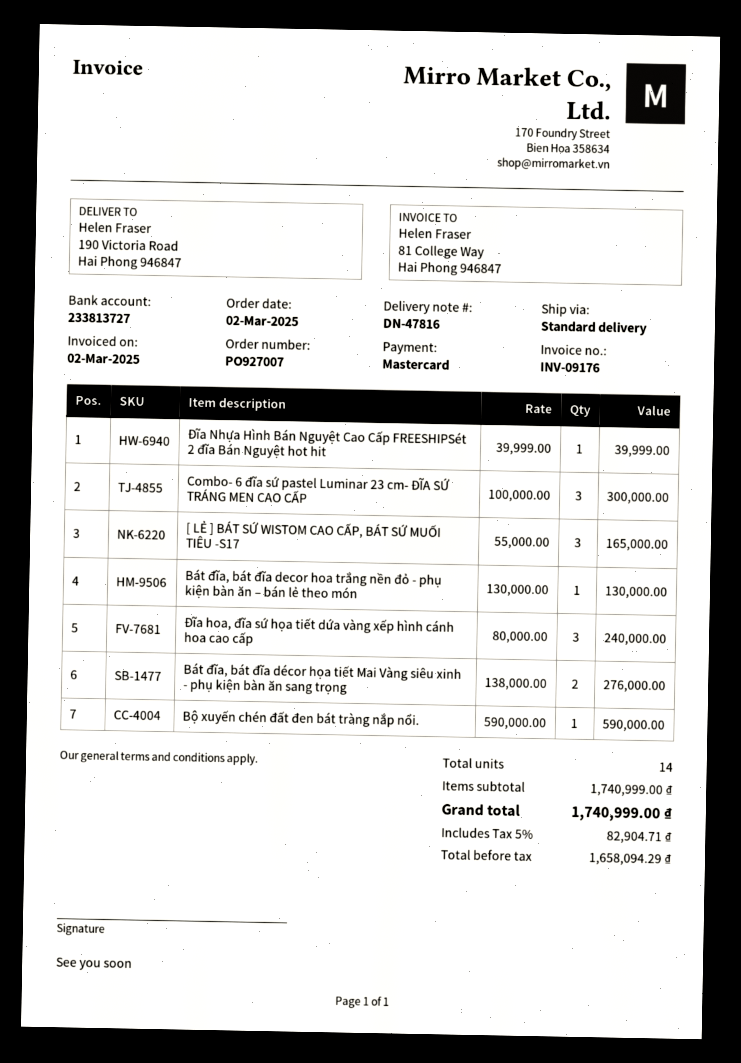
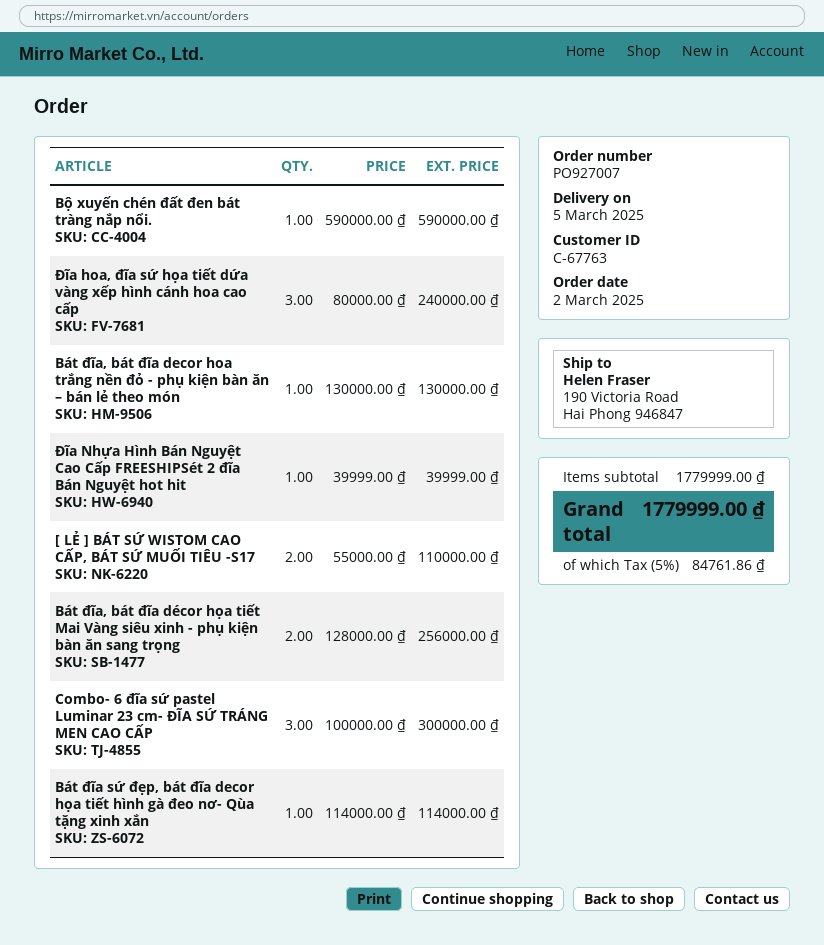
[ LẺ ] BÁT SỨ WISTOM CAO CẤP, BÁT SỨ MUỐI TIÊU -S17: 3 x 55000.00 = 165000.00 -> 2 x 55000.00 = 110000.00
Bát đĩa, bát đĩa décor họa tiết Mai Vàng siêu xinh - phụ kiện bàn ăn sang trọng: 2 x 138000.00 = 276000.00 -> 2 x 128000.00 = 256000.00
Bát đĩa sứ đẹp, bát đĩa decor họa tiết hình gà đeo nơ- Qùa tặng xinh xắn: none -> 1 x 114000.00 = 114000.00
subtotal: 1740999.00 -> 1779999.00
tax: 5% = 82904.71 -> 5% = 84761.86
total: 1740999.00 -> 1779999.00

